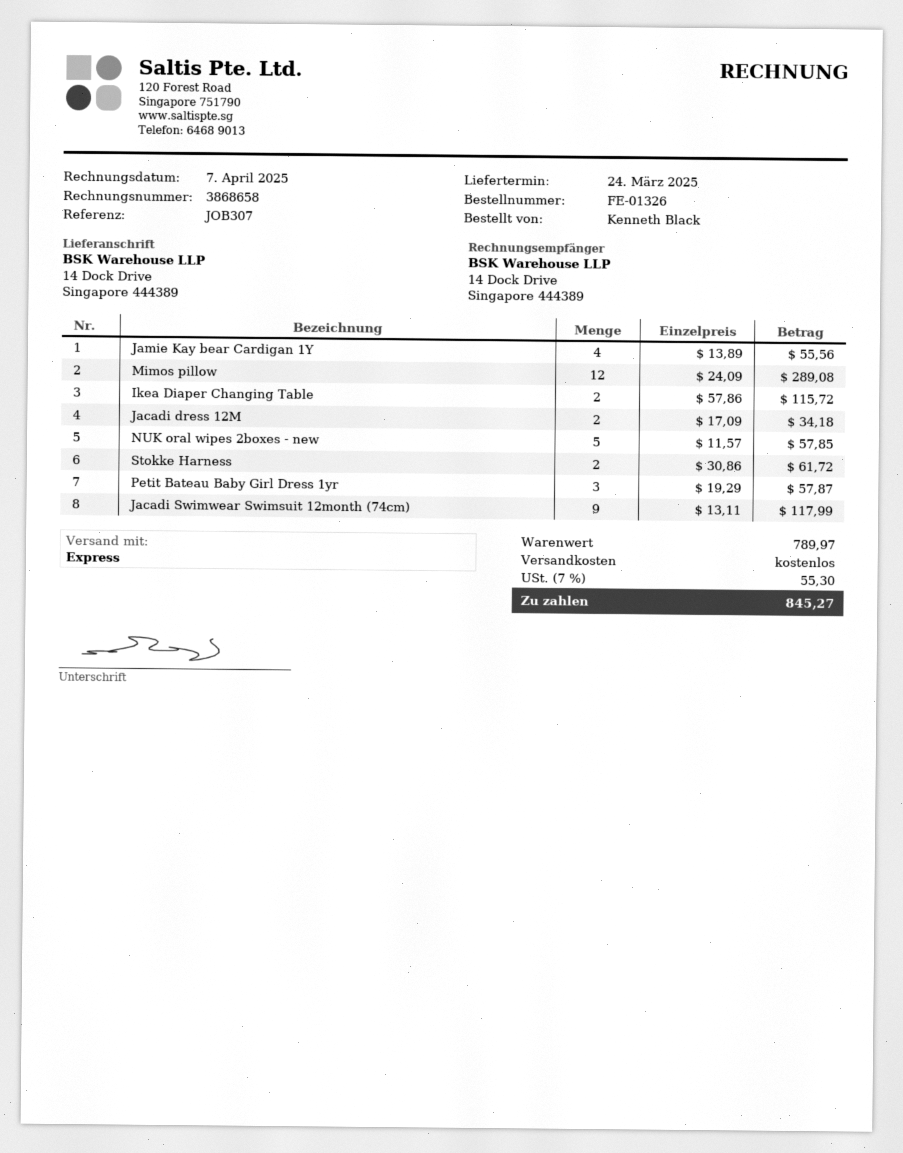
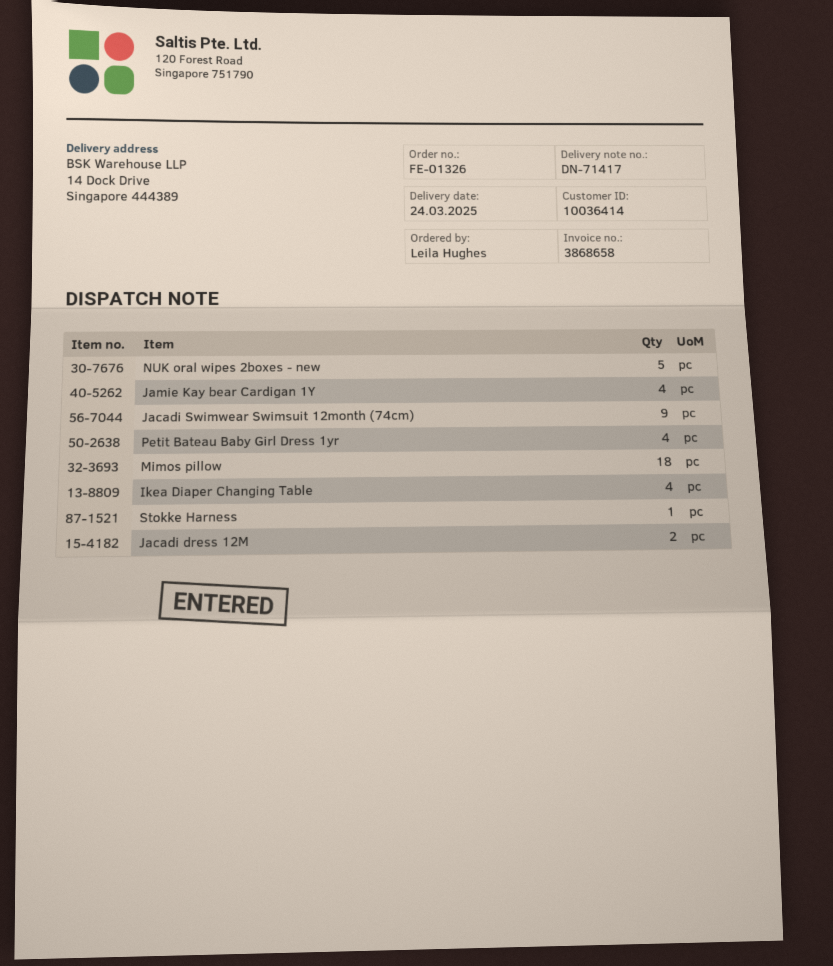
ordered by: Kenneth Black -> Leila Hughes
Mimos pillow: 12 -> 18
Ikea Diaper Changing Table: 2 -> 4
Stokke Harness: 2 -> 1
Petit Bateau Baby Girl Dress 1yr: 3 -> 4

